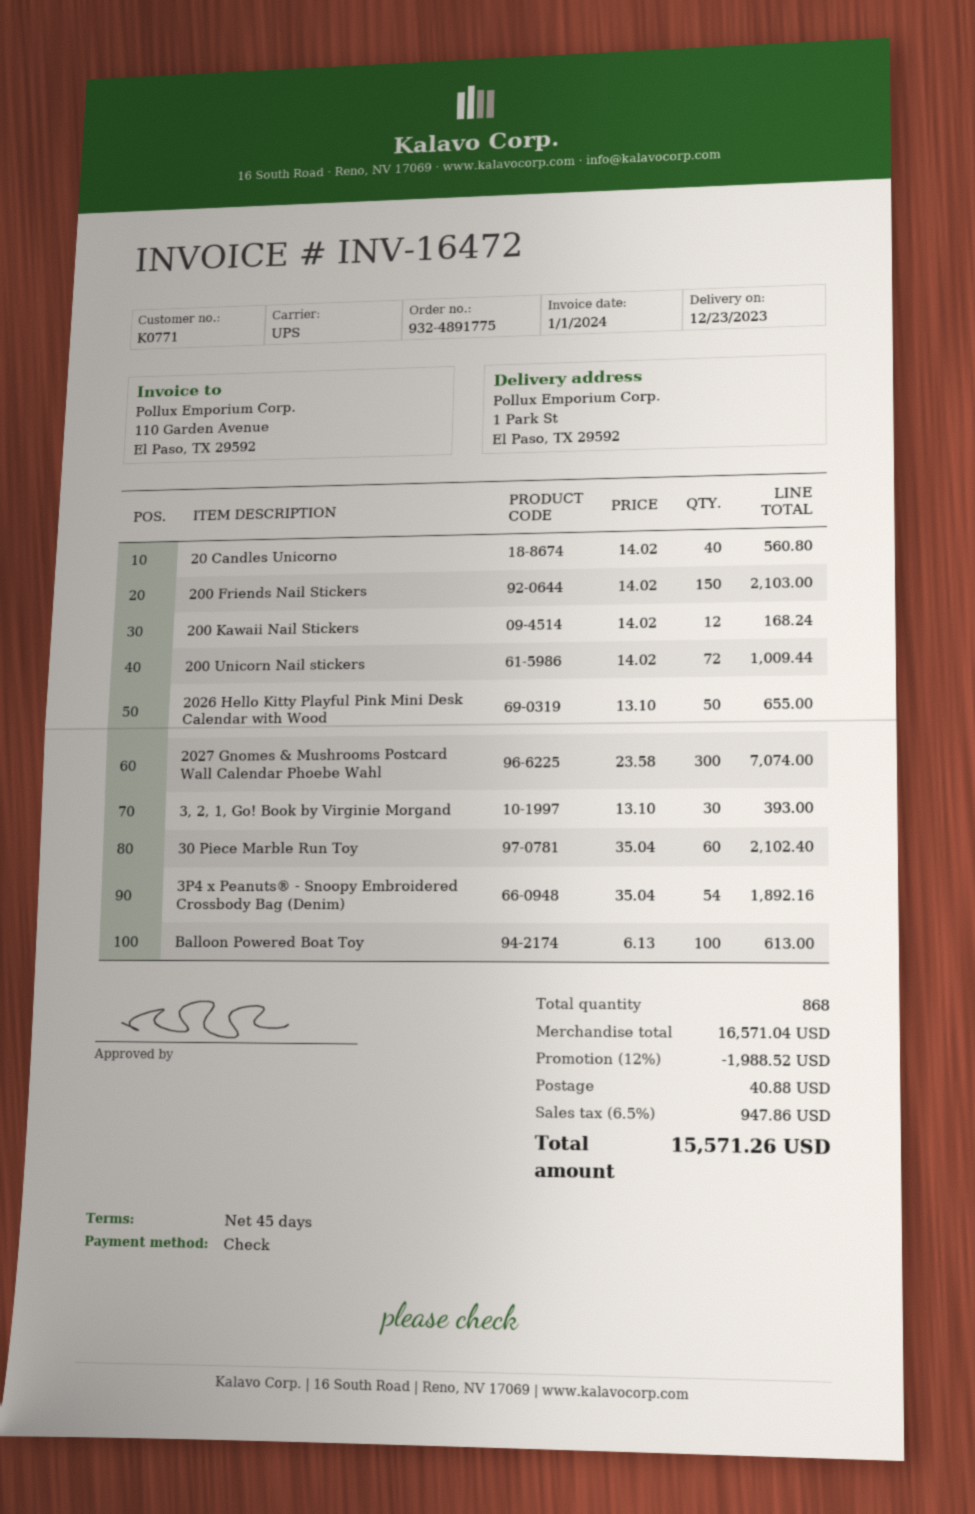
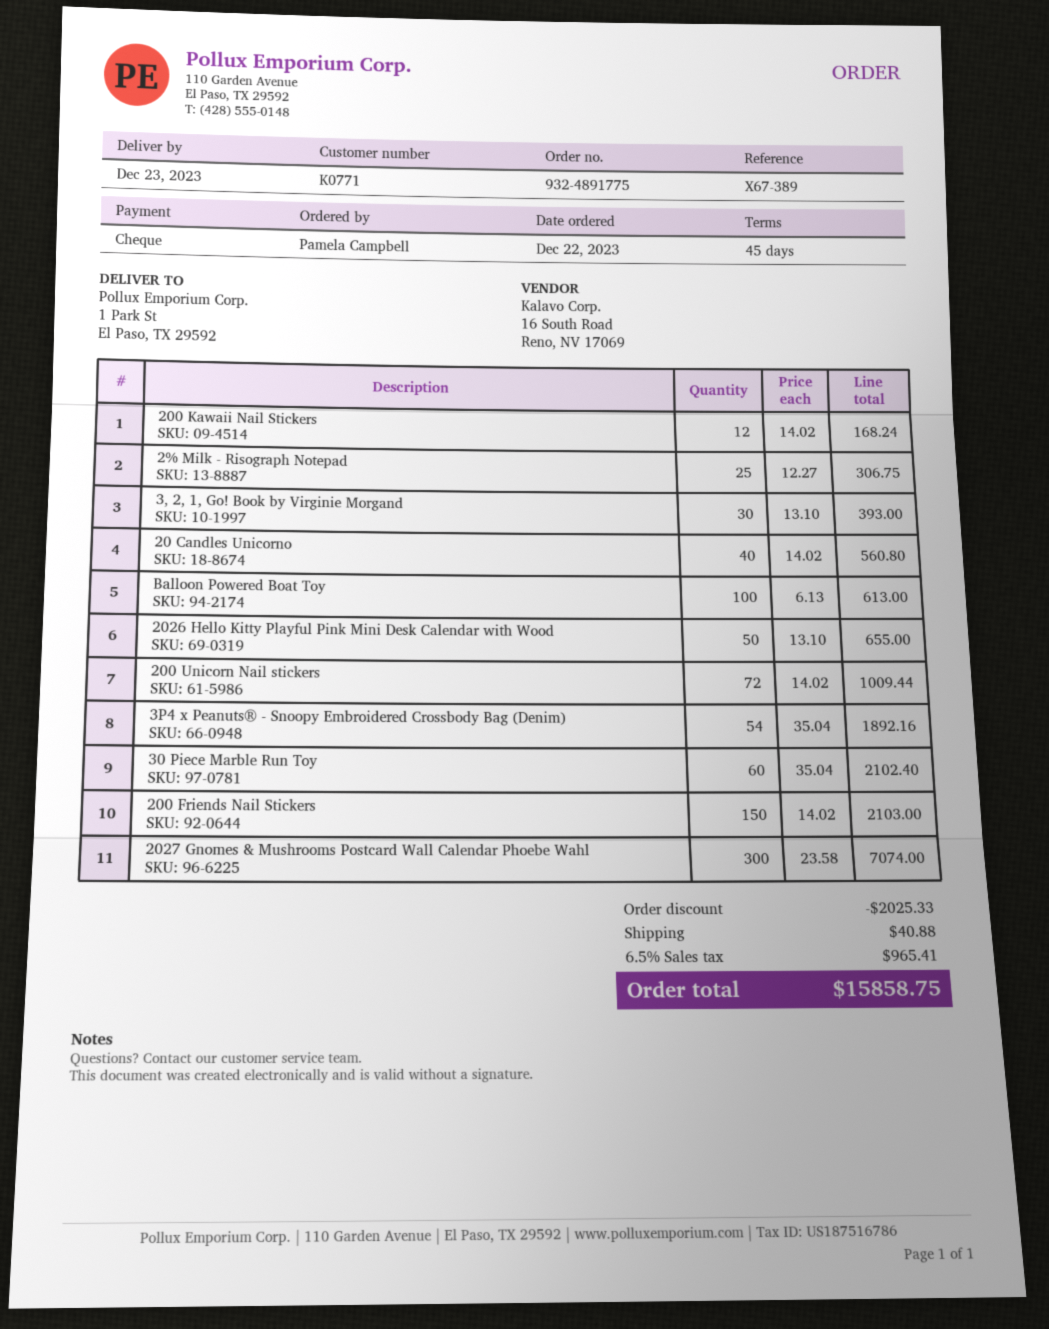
2% Milk - Risograph Notepad: none -> 25 x 12.27 = 306.75
discount: 1988.52 -> 2025.33
tax: 6.5% = 947.86 -> 6.5% = 965.41
total: 15571.26 -> 15858.75

